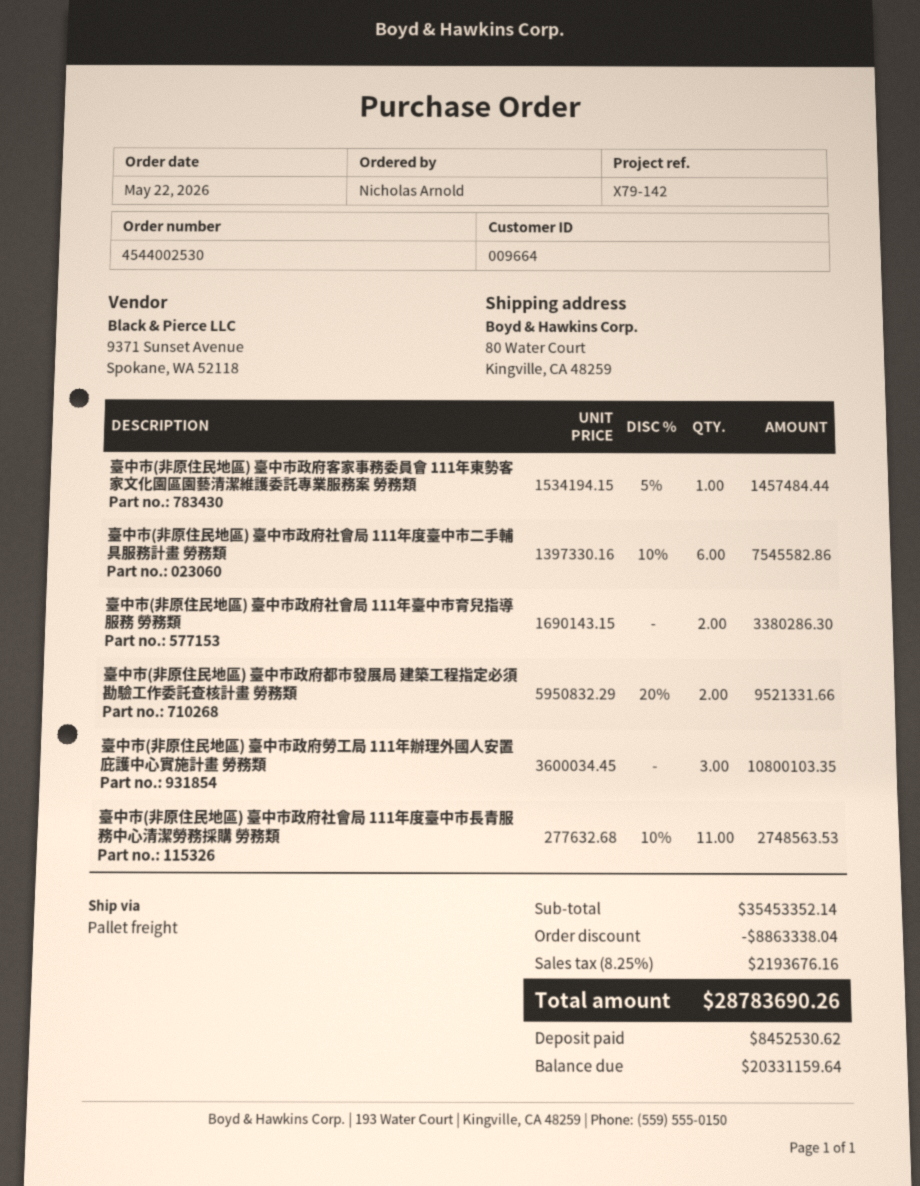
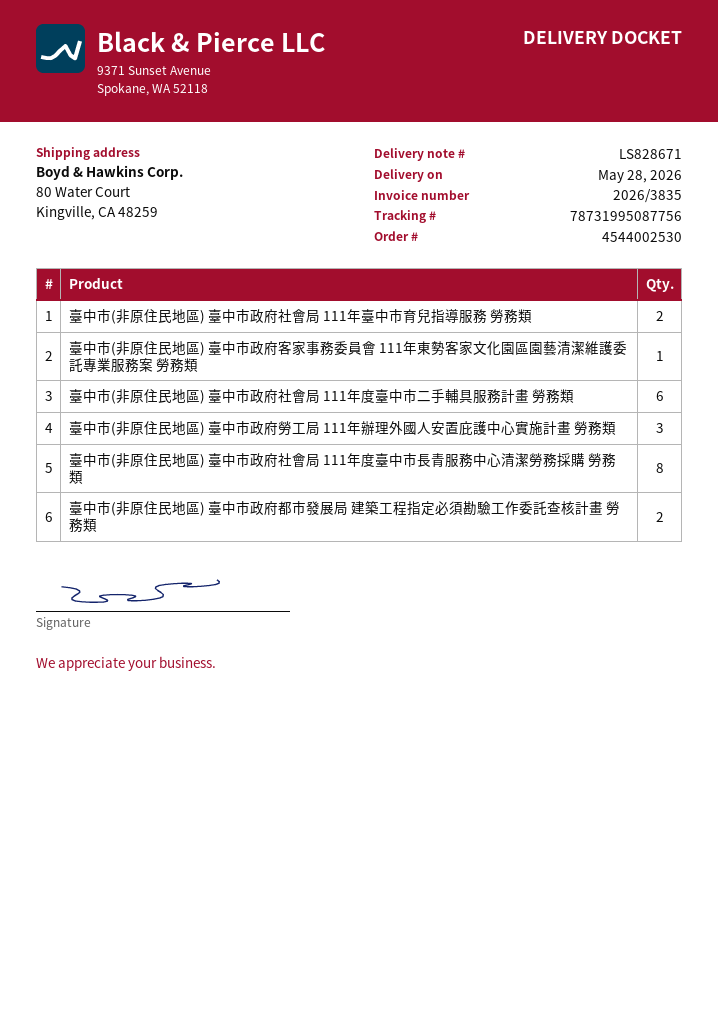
臺中市(非原住民地區) 臺中市政府社會局 111年度臺中市長青服務中心清潔勞務採購 勞務類: 11 -> 8

